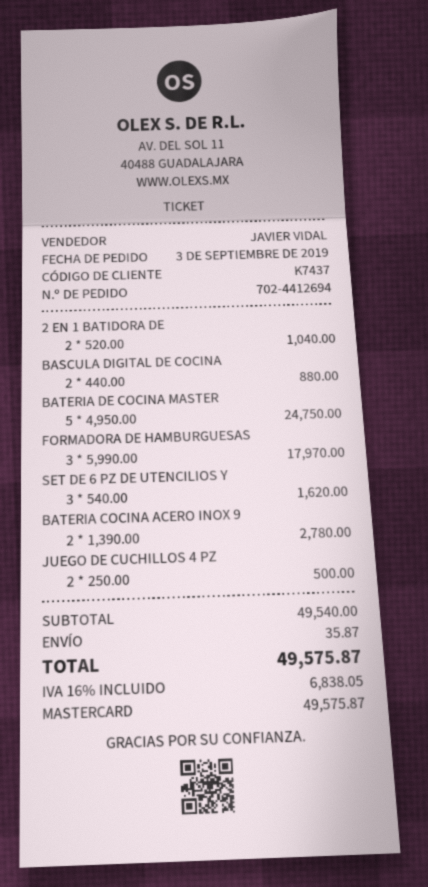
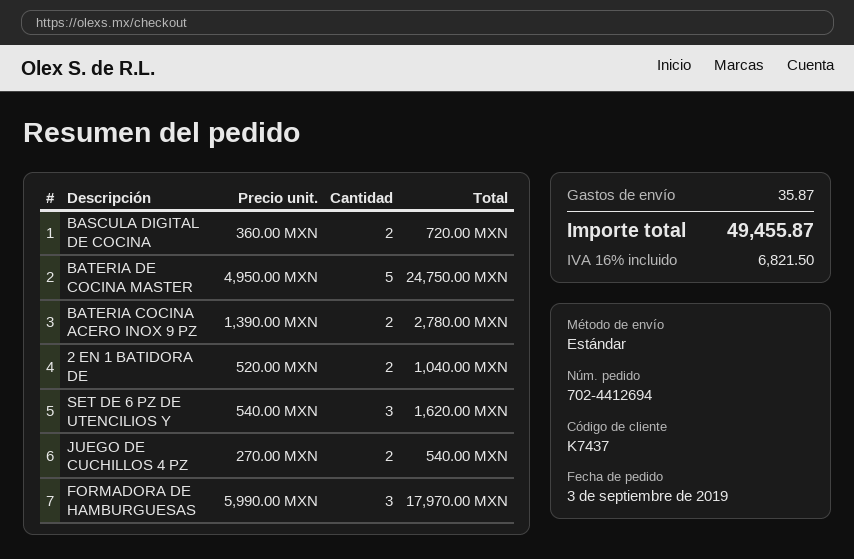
BASCULA DIGITAL DE COCINA: 2 x 440.00 = 880.00 -> 2 x 360.00 = 720.00
JUEGO DE CUCHILLOS 4 PZ: 2 x 250.00 = 500.00 -> 2 x 270.00 = 540.00
tax: 16% = 6838.05 -> 16% = 6821.50
total: 49575.87 -> 49455.87

